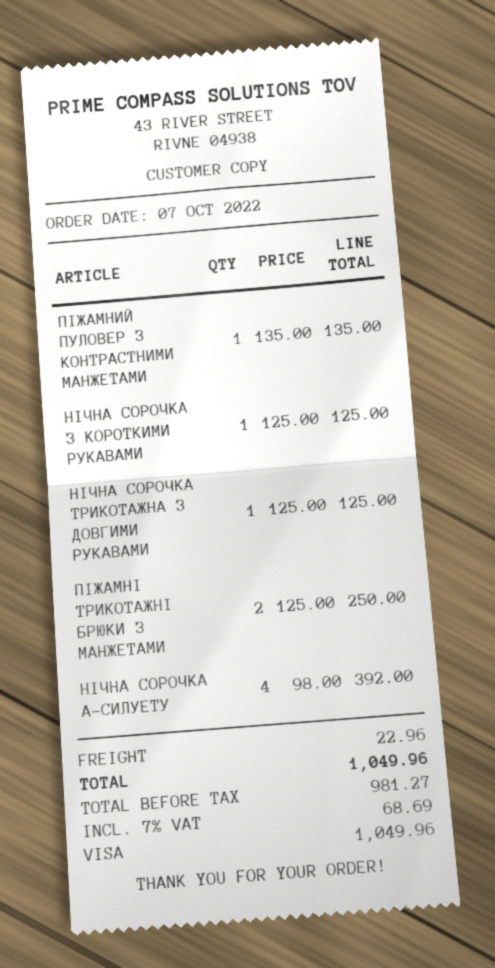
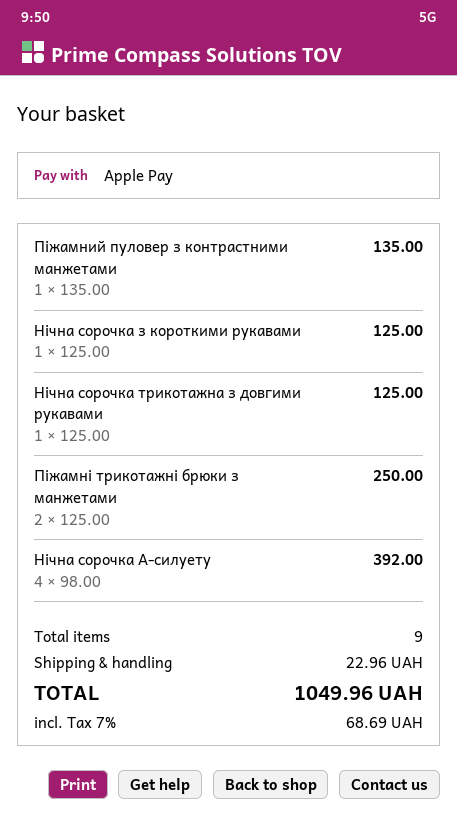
payment method: Visa -> Apple Pay

